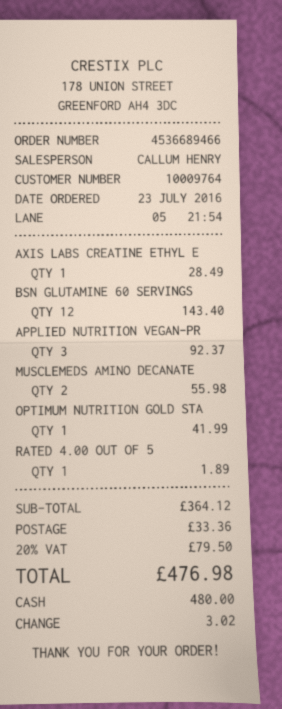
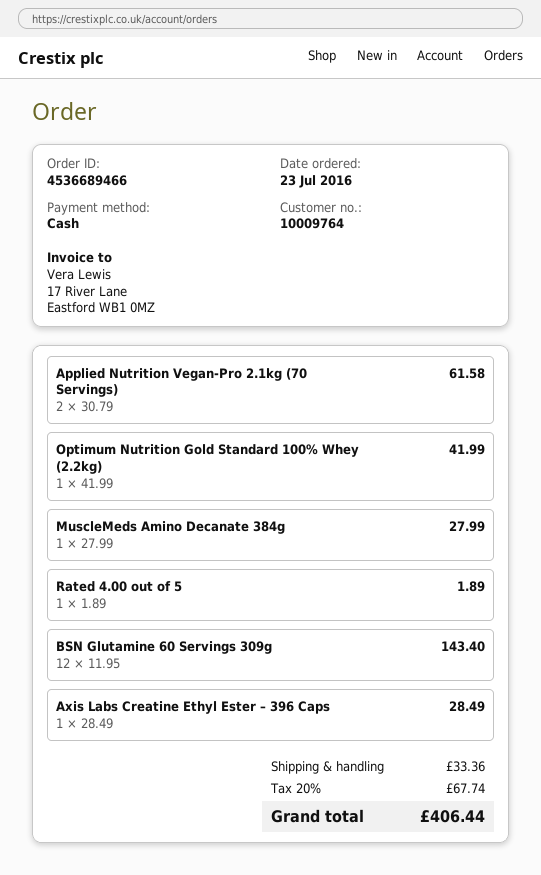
APPLIED NUTRITION VEGAN-PR: 3 for 92.37 -> 2 for 61.58
MUSCLEMEDS AMINO DECANATE: 2 for 55.98 -> 1 for 27.99
tax: 20% = 79.50 -> 20% = 67.74
total: 476.98 -> 406.44

